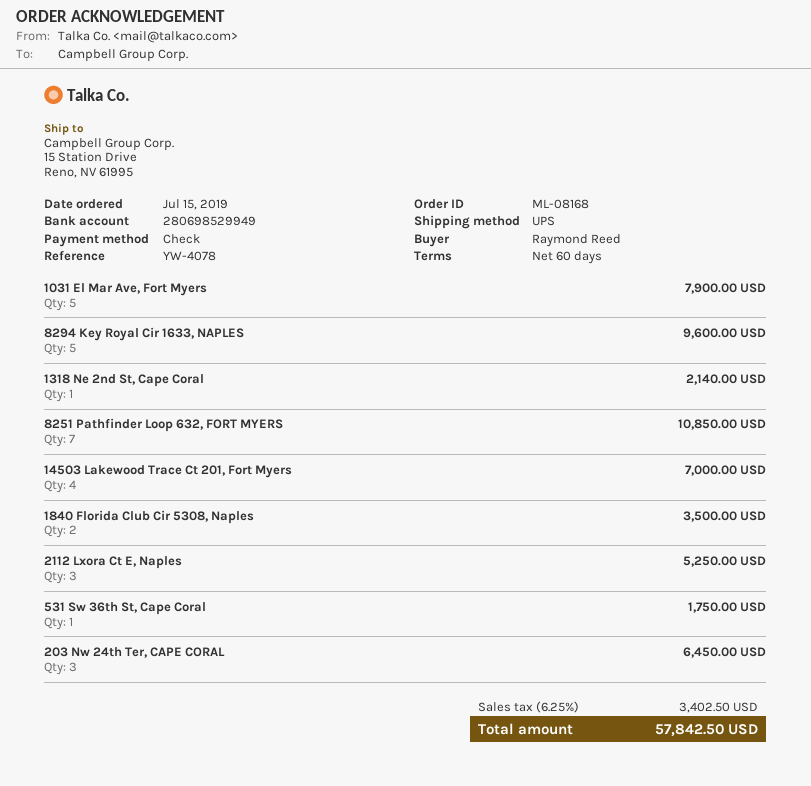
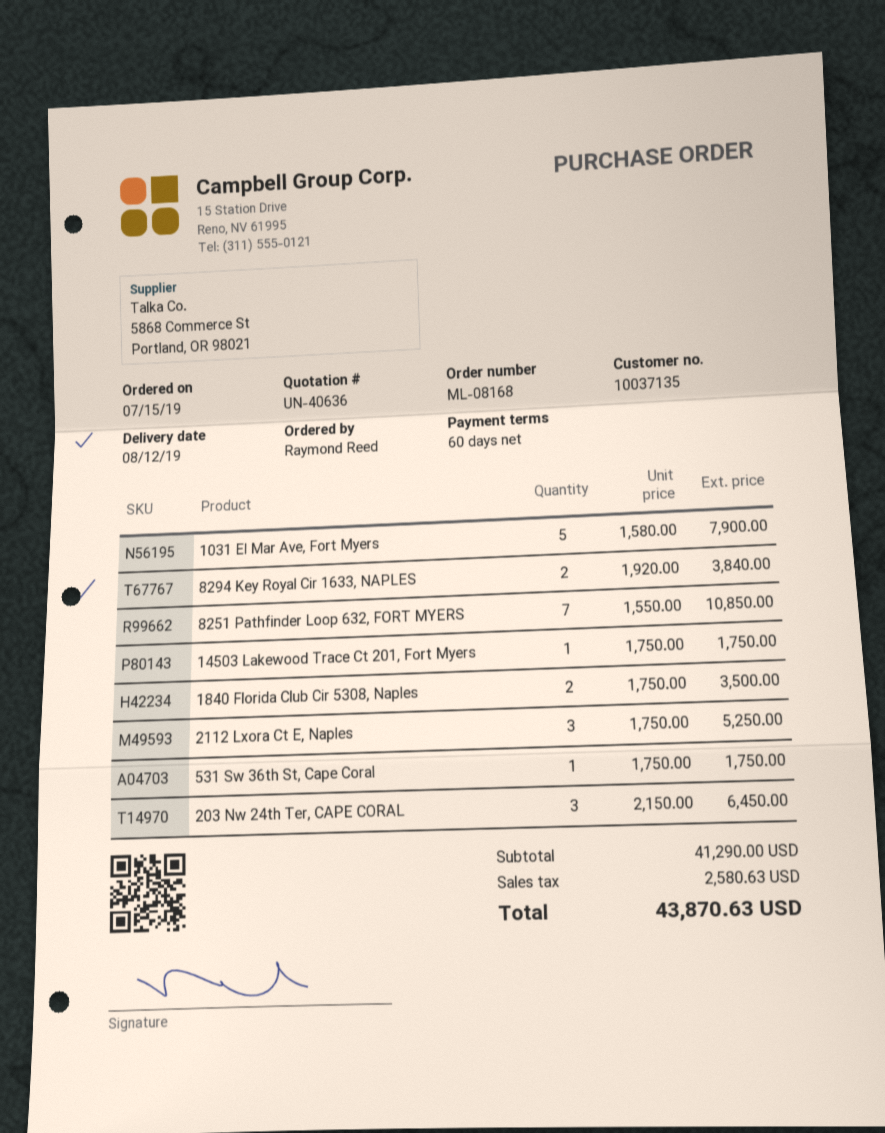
8294 Key Royal Cir 1633, NAPLES: 5 for 9600.00 -> 2 for 3840.00
1318 Ne 2nd St, Cape Coral: 1 for 2140.00 -> none
14503 Lakewood Trace Ct 201, Fort Myers: 4 for 7000.00 -> 1 for 1750.00
tax: 3402.50 -> 2580.63
total: 57842.50 -> 43870.63

